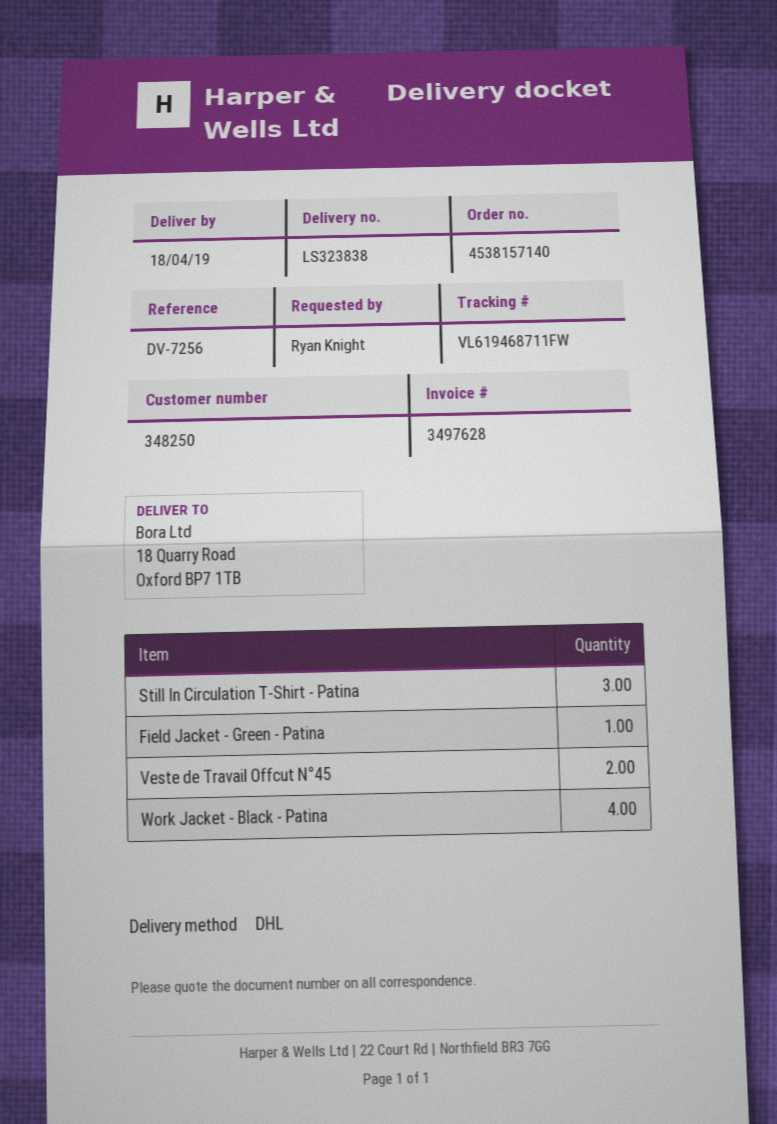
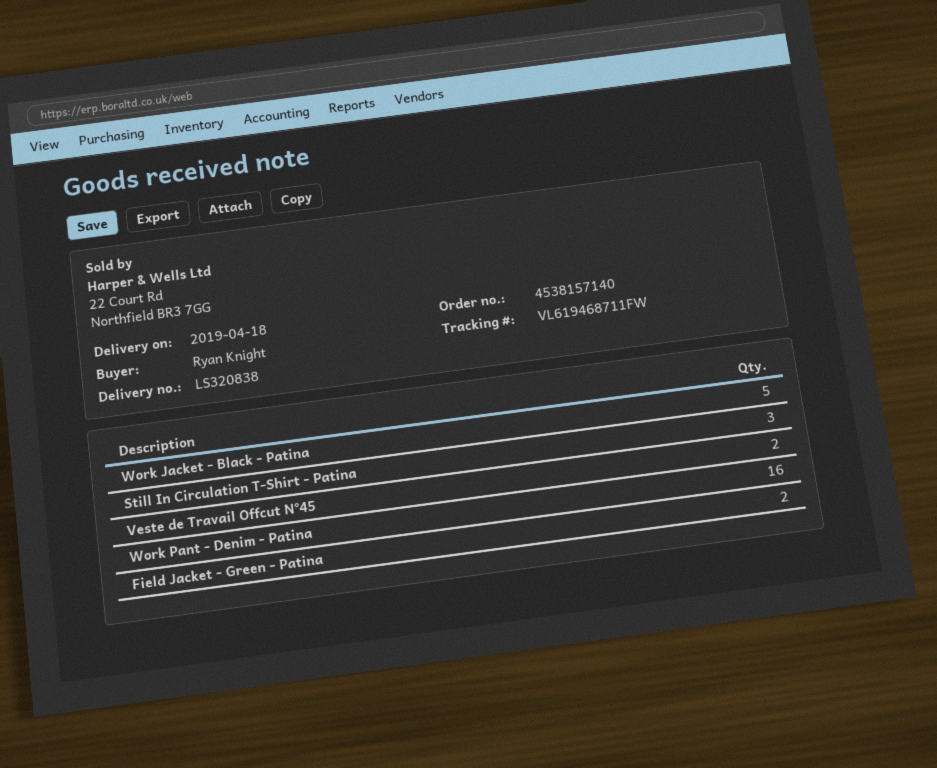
delivery note number: LS323838 -> LS320838
Field Jacket - Green - Patina: 1 -> 2
Work Jacket - Black - Patina: 4 -> 5
Work Pant - Denim - Patina: none -> 16

